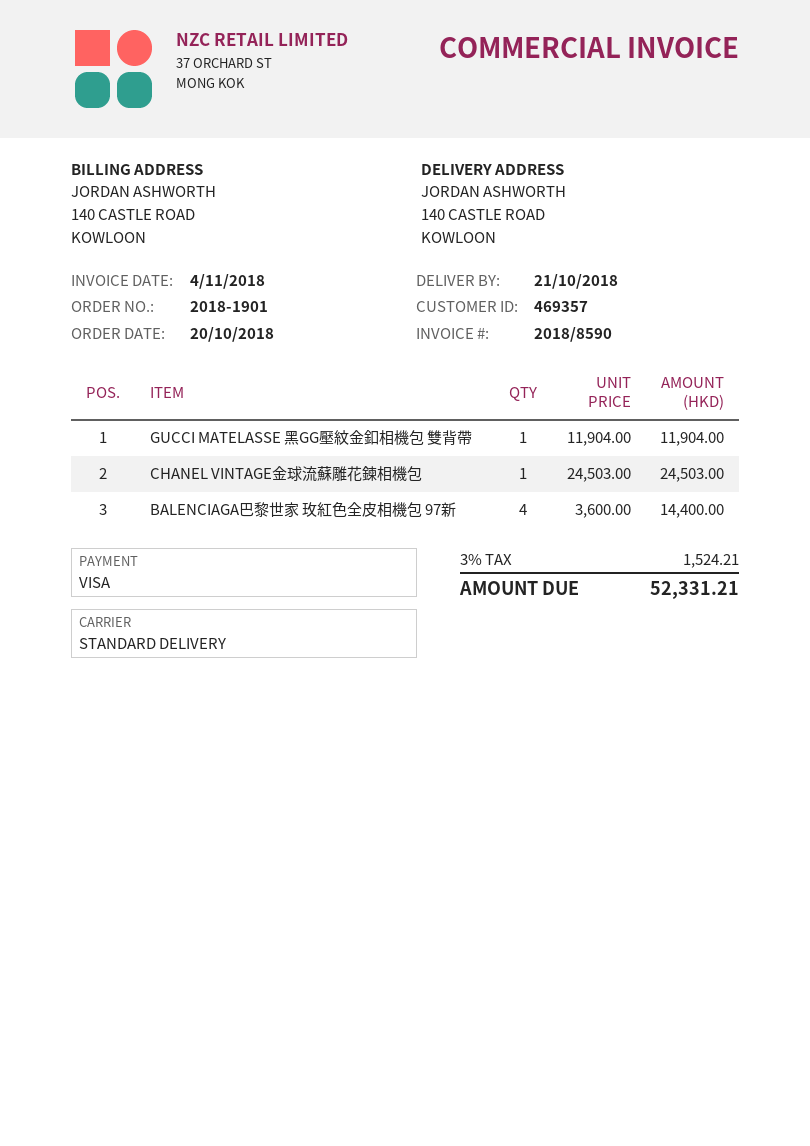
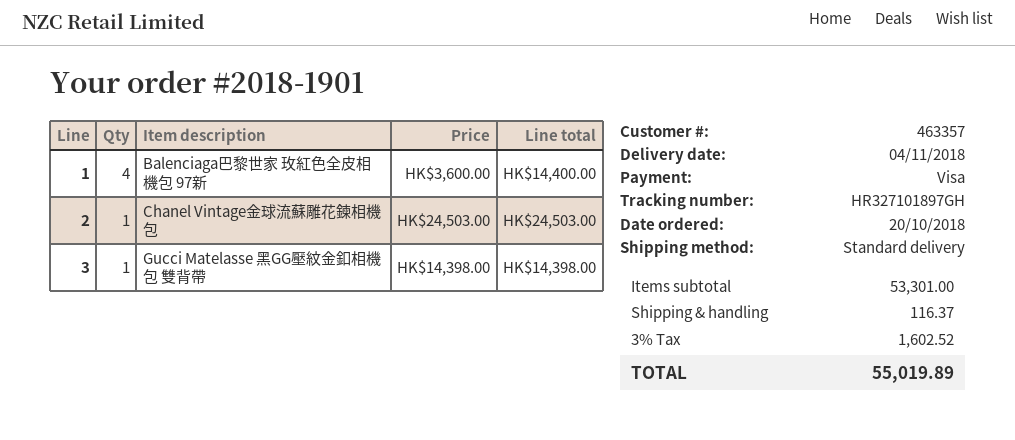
delivery date: 2018-10-21 -> 2018-11-04
customer number: 469357 -> 463357
GUCCI MATELASSE 黑GG壓紋金釦相機包 雙背帶: 1 x 11904.00 = 11904.00 -> 1 x 14398.00 = 14398.00
shipping: none -> 116.37
tax: 3% = 1524.21 -> 3% = 1602.52
total: 52331.21 -> 55019.89

